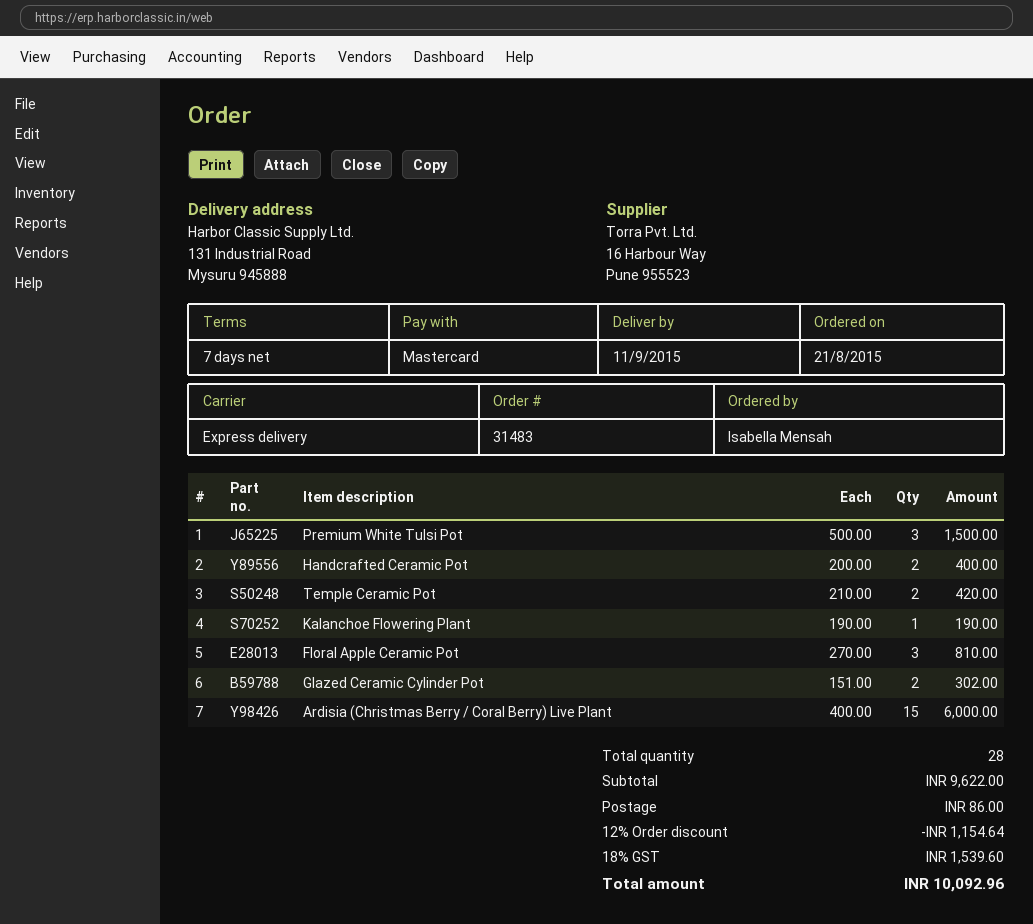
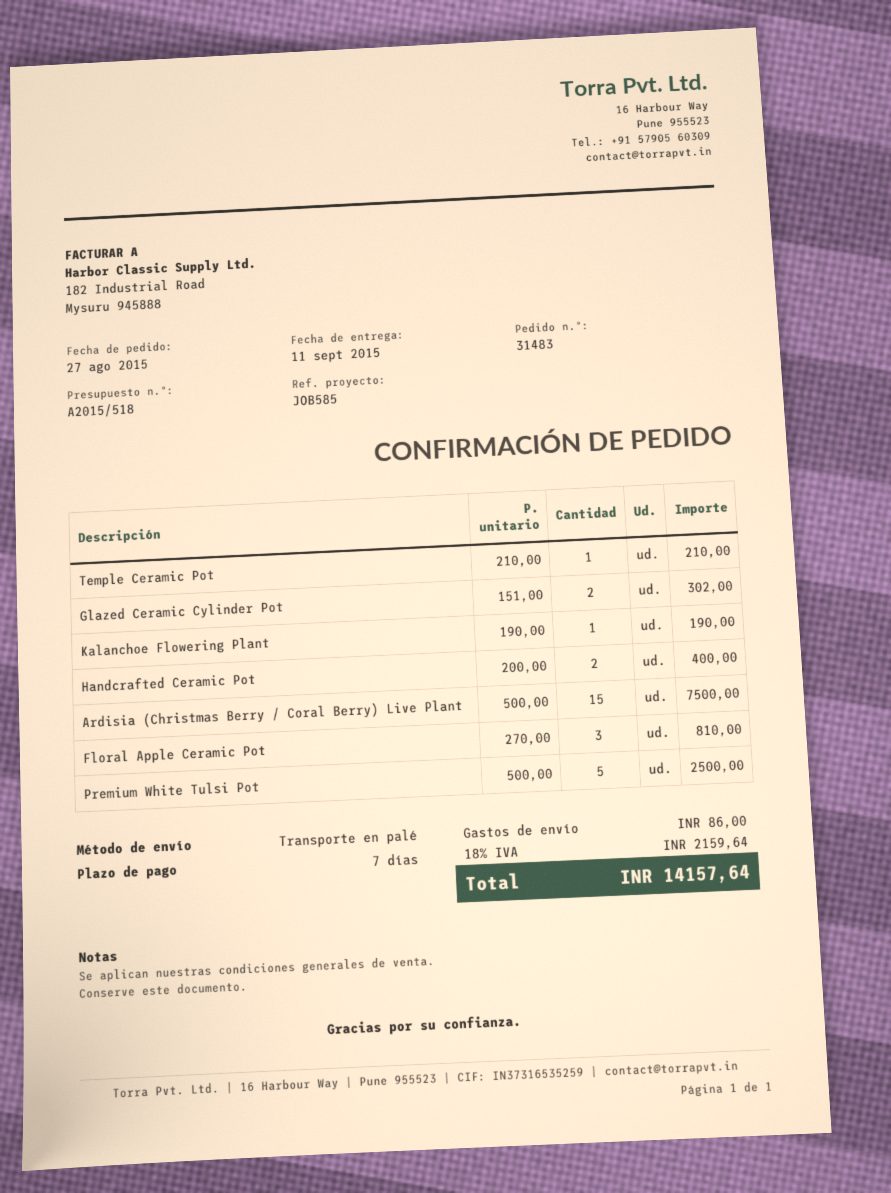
order date: 2015-08-21 -> 2015-08-27
shipping method: express -> pallet freight
Premium White Tulsi Pot: 3 x 500.00 = 1500.00 -> 5 x 500.00 = 2500.00
Temple Ceramic Pot: 2 x 210.00 = 420.00 -> 1 x 210.00 = 210.00
Ardisia (Christmas Berry / Coral Berry) Live Plant: 15 x 400.00 = 6000.00 -> 15 x 500.00 = 7500.00
discount: 12% = 1154.64 -> none
tax: 18% = 1539.60 -> 18% = 2159.64
total: 10092.96 -> 14157.64

